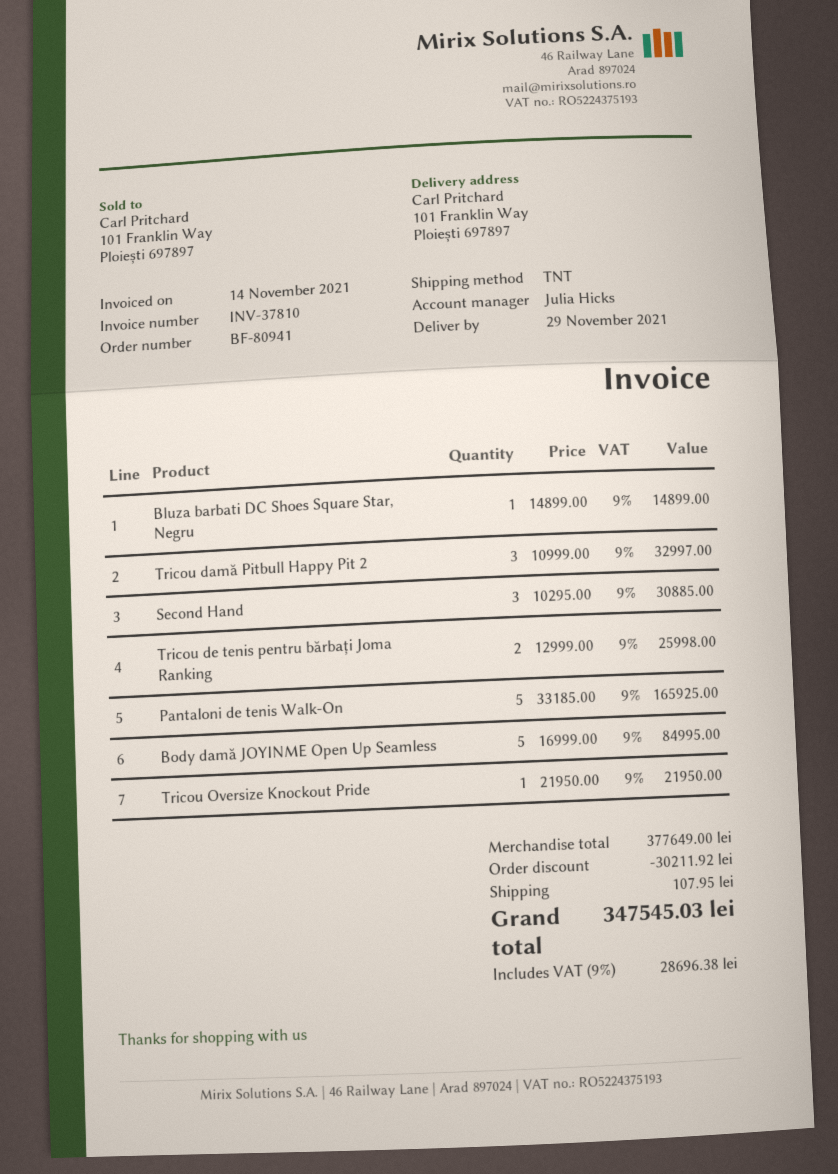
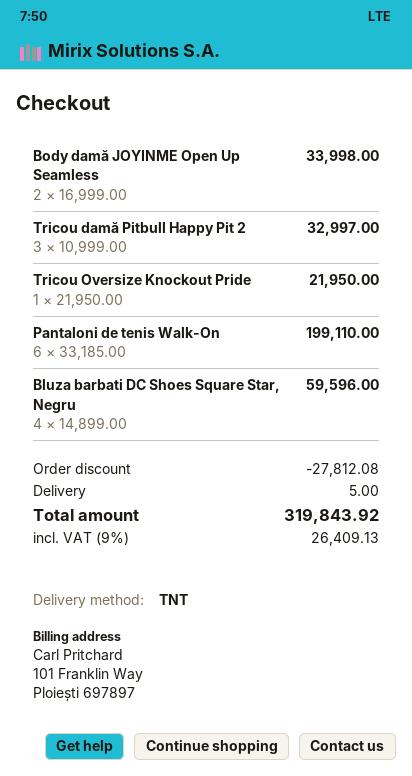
Bluza barbati DC Shoes Square Star, Negru: 1 x 14899.00 = 14899.00 -> 4 x 14899.00 = 59596.00
Second Hand: 3 x 10295.00 = 30885.00 -> none
Tricou de tenis pentru bărbați Joma Ranking: 2 x 12999.00 = 25998.00 -> none
Pantaloni de tenis Walk-On: 5 x 33185.00 = 165925.00 -> 6 x 33185.00 = 199110.00
Body damă JOYINME Open Up Seamless: 5 x 16999.00 = 84995.00 -> 2 x 16999.00 = 33998.00
discount: 30211.92 -> 27812.08
shipping: 107.95 -> 5.00
tax: 9% = 28696.38 -> 9% = 26409.13
total: 347545.03 -> 319843.92

